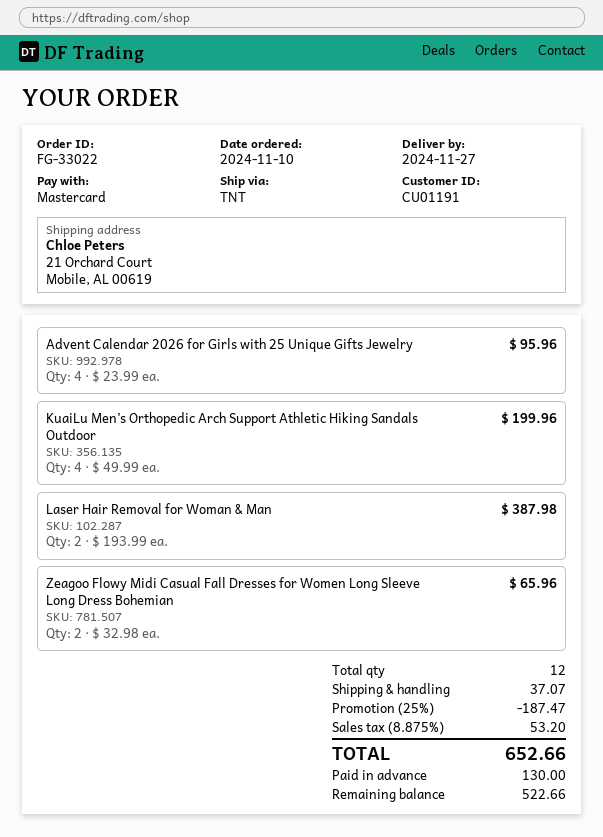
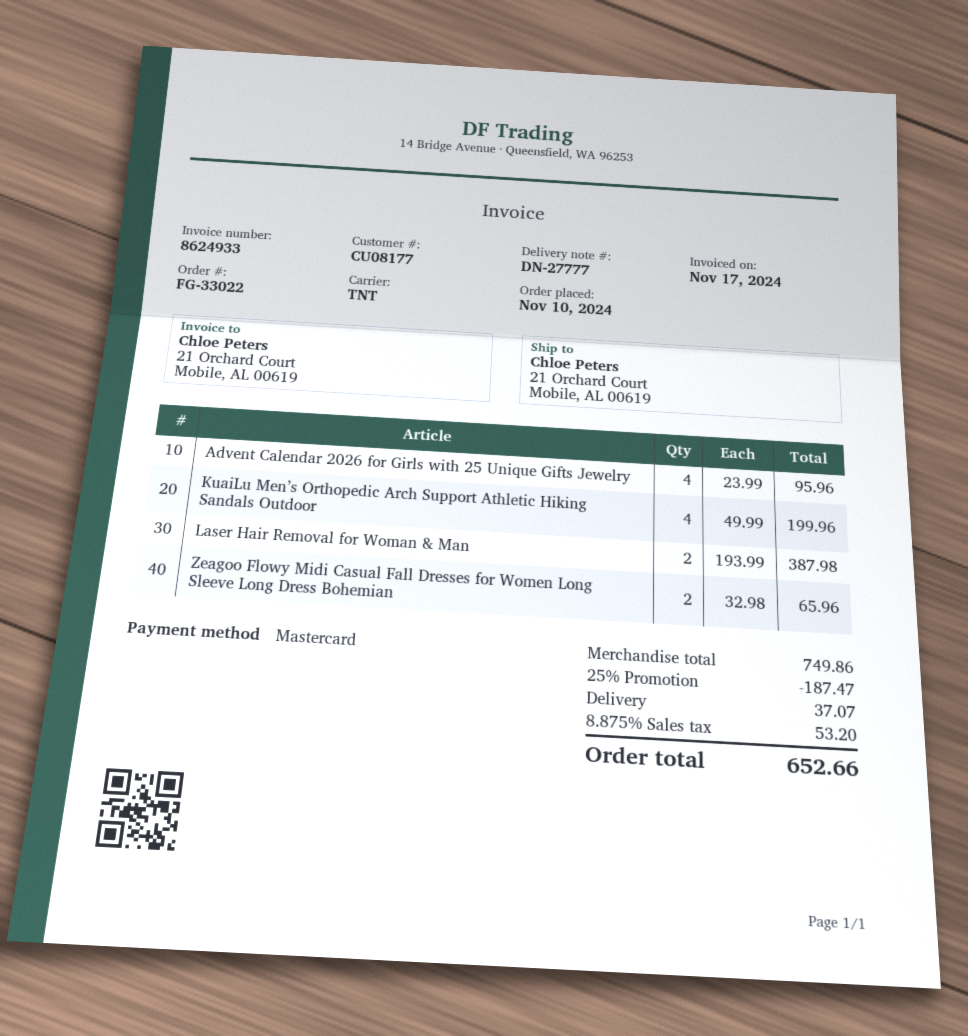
customer number: CU01191 -> CU08177

